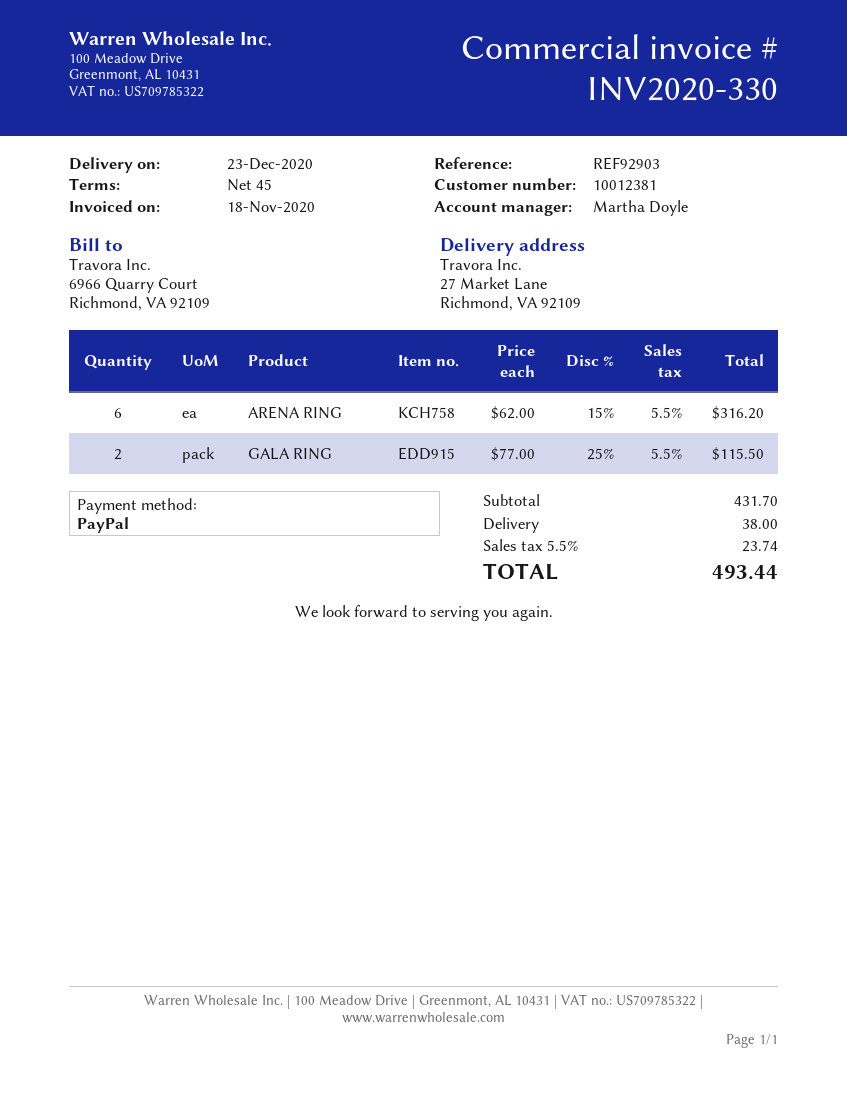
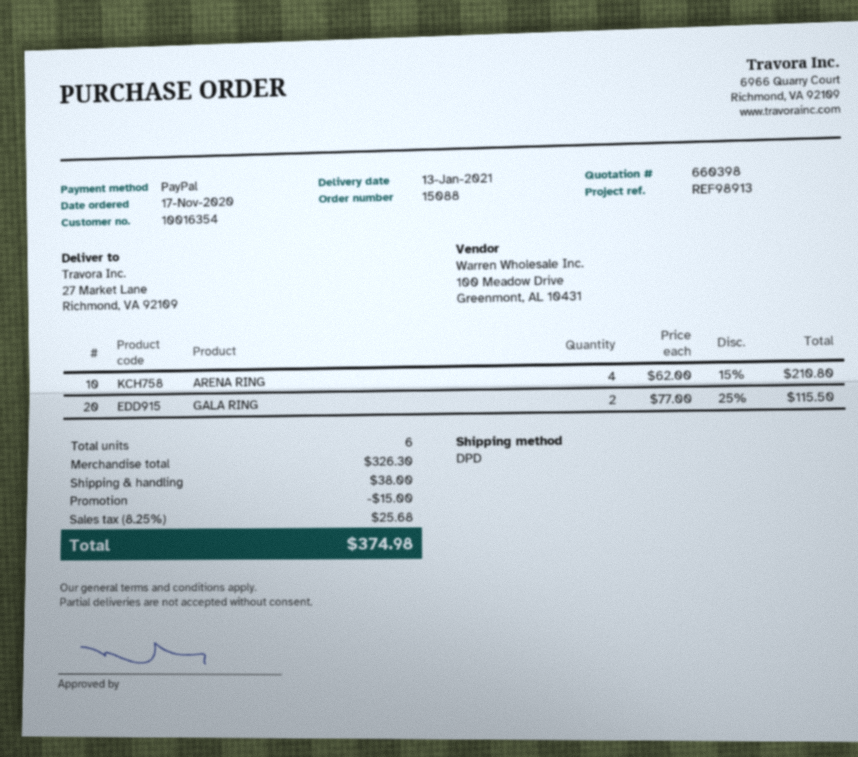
delivery date: 2020-12-23 -> 2021-01-13
customer number: 10012381 -> 10016354
reference: REF92903 -> REF98913
ARENA RING: 6 x 62.00 - 15% = 316.20 -> 4 x 62.00 - 15% = 210.80
subtotal: 431.70 -> 326.30
discount: none -> 15.00
tax: 5.5% = 23.74 -> 8.25% = 25.68
total: 493.44 -> 374.98

